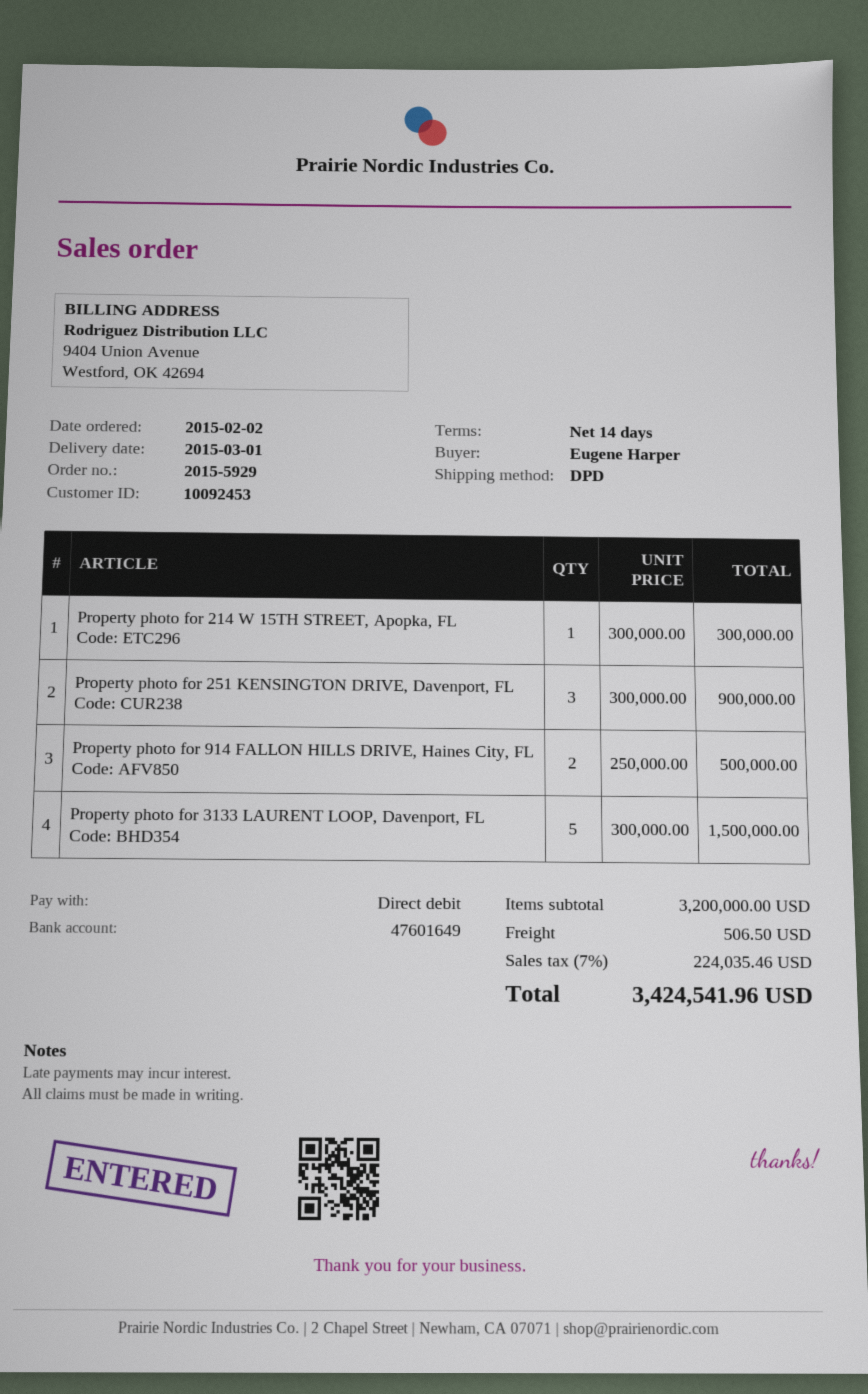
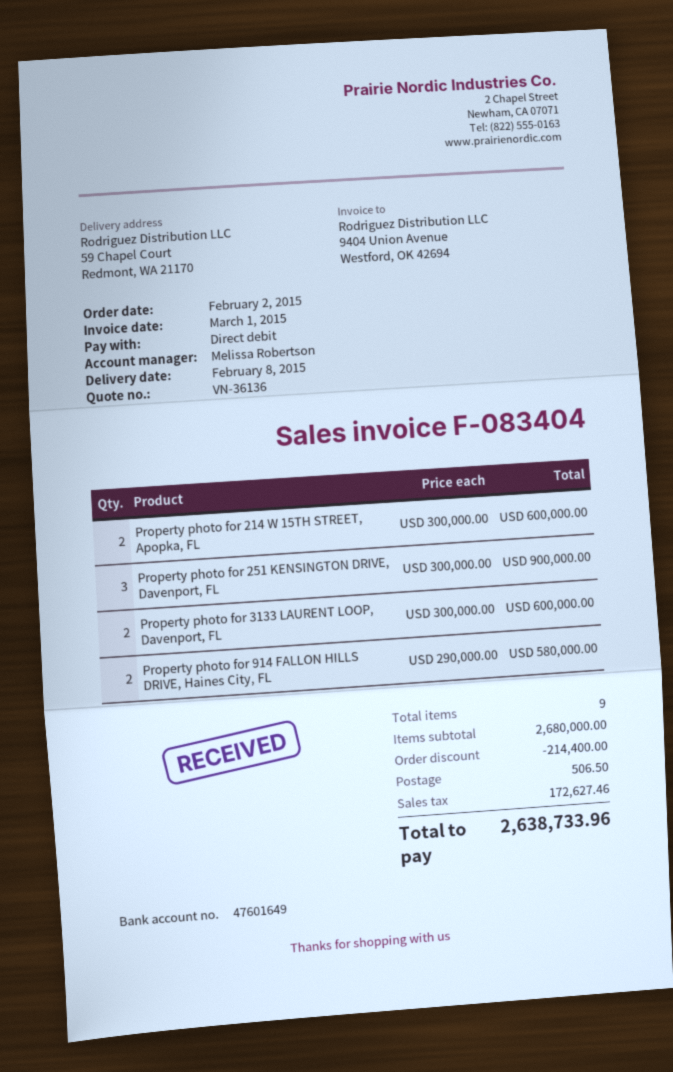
delivery date: 2015-03-01 -> 2015-02-08
Property photo for 214 W 15TH STREET, Apopka, FL: 1 x 300000.00 = 300000.00 -> 2 x 300000.00 = 600000.00
Property photo for 914 FALLON HILLS DRIVE, Haines City, FL: 2 x 250000.00 = 500000.00 -> 2 x 290000.00 = 580000.00
Property photo for 3133 LAURENT LOOP, Davenport, FL: 5 x 300000.00 = 1500000.00 -> 2 x 300000.00 = 600000.00
subtotal: 3200000.00 -> 2680000.00
discount: none -> 214400.00
tax: 224035.46 -> 172627.46
total: 3424541.96 -> 2638733.96

